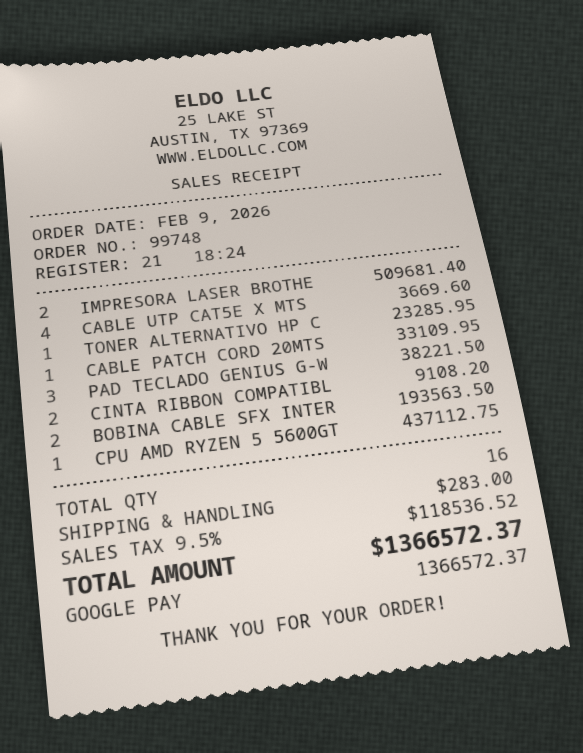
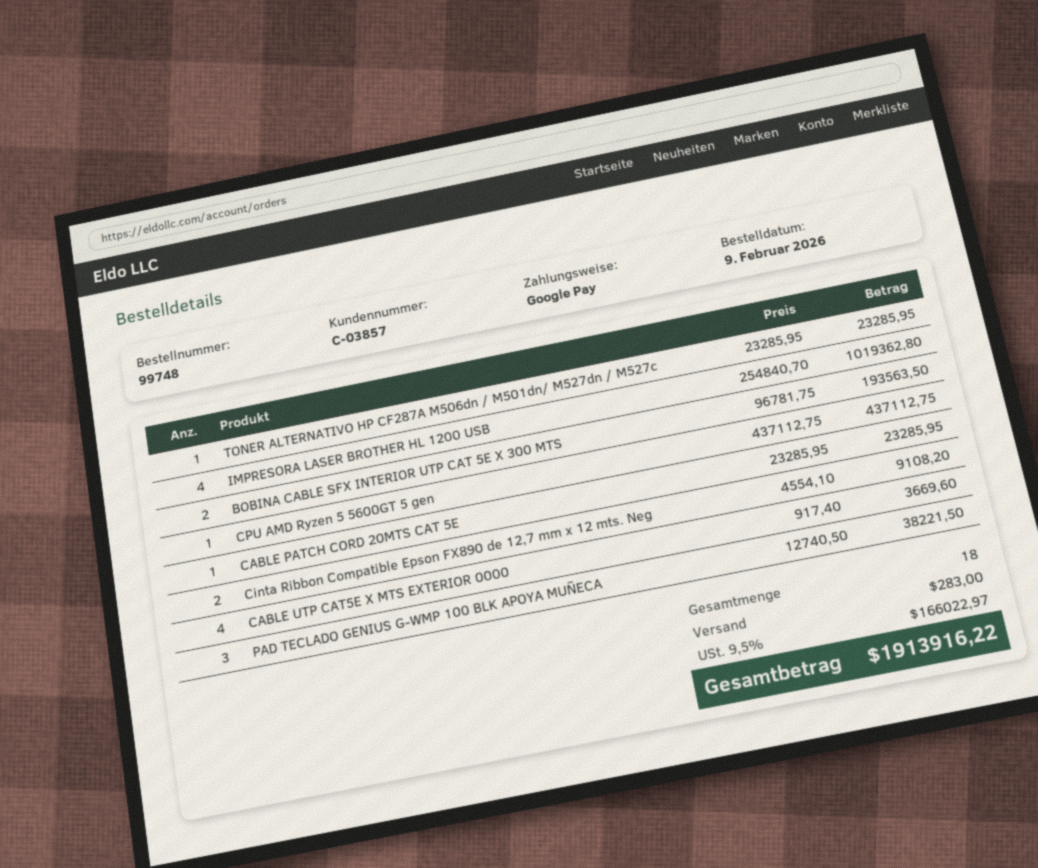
IMPRESORA LASER BROTHE: 2 for 509681.40 -> 4 for 1019362.80
CABLE PATCH CORD 20MTS: 1 for 33109.95 -> 1 for 23285.95
total quantity: 16 -> 18
tax: 9.5% = 118536.52 -> 9.5% = 166022.97
total: 1366572.37 -> 1913916.22

